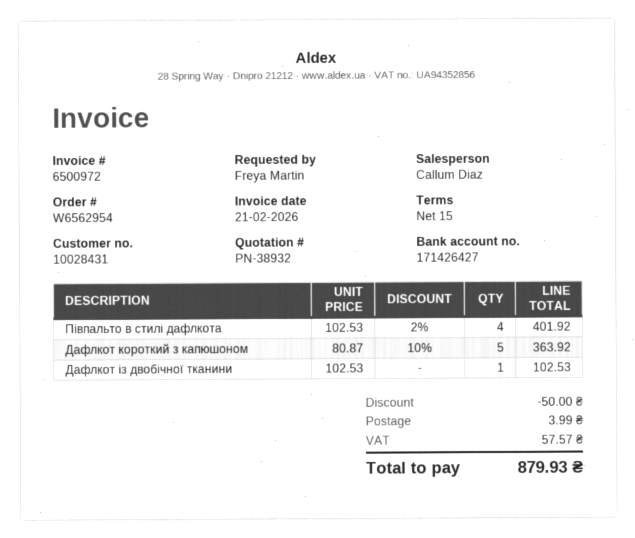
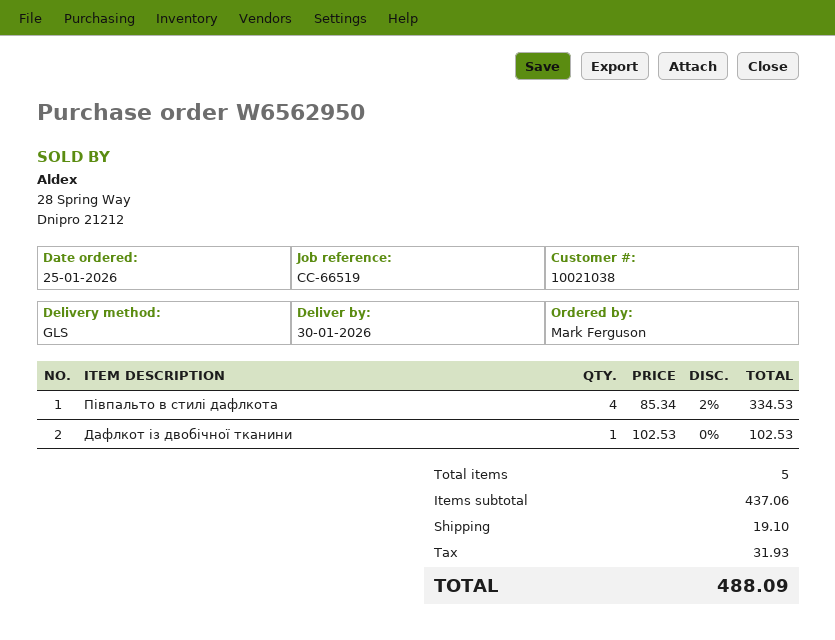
order number: W6562954 -> W6562950
customer number: 10028431 -> 10021038
ordered by: Freya Martin -> Mark Ferguson
Півпальто в стилі дафлкота: 4 x 102.53 - 2% = 401.92 -> 4 x 85.34 - 2% = 334.53
Дафлкот короткий з капюшоном: 5 x 80.87 - 10% = 363.92 -> none
discount: 50.00 -> none
shipping: 3.99 -> 19.10
tax: 57.57 -> 31.93
total: 879.93 -> 488.09

